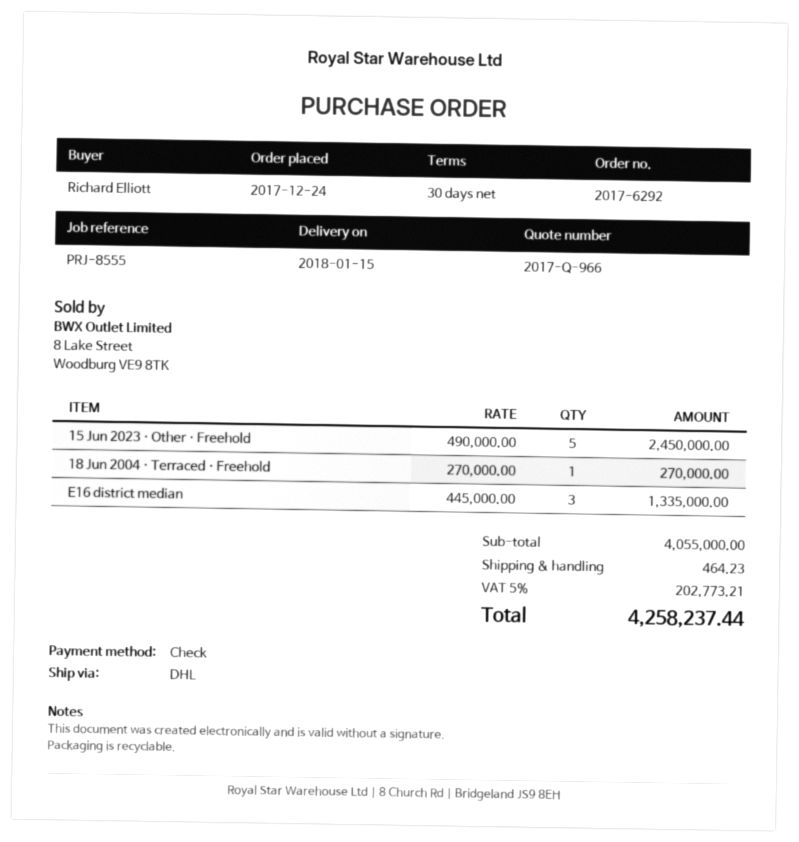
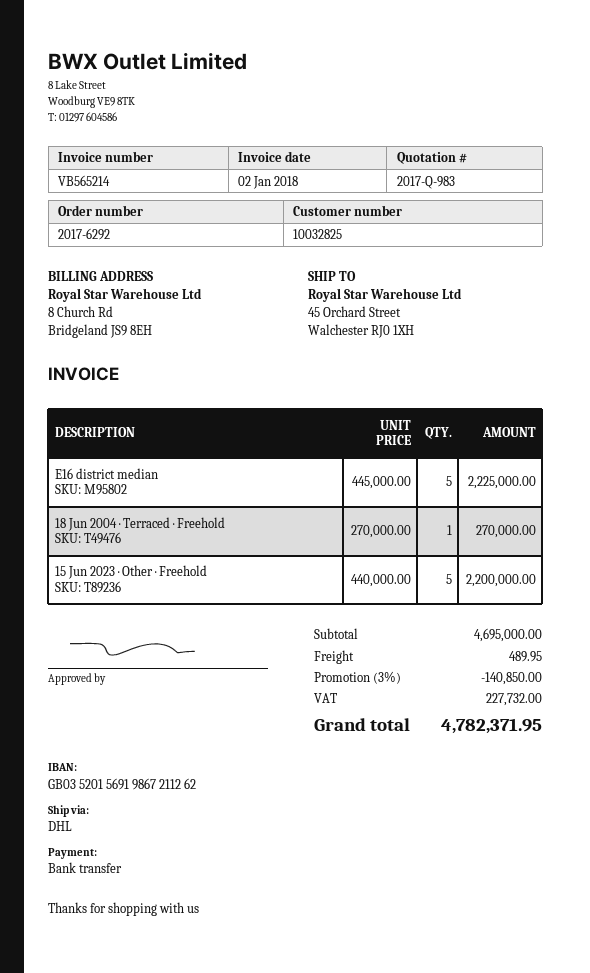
quote number: 2017-Q-966 -> 2017-Q-983
payment method: cheque -> bank transfer
15 Jun 2023 · Other · Freehold: 5 x 490000.00 = 2450000.00 -> 5 x 440000.00 = 2200000.00
E16 district median: 3 x 445000.00 = 1335000.00 -> 5 x 445000.00 = 2225000.00
subtotal: 4055000.00 -> 4695000.00
discount: none -> 3% = 140850.00
shipping: 464.23 -> 489.95
tax: 202773.21 -> 227732.00
total: 4258237.44 -> 4782371.95

